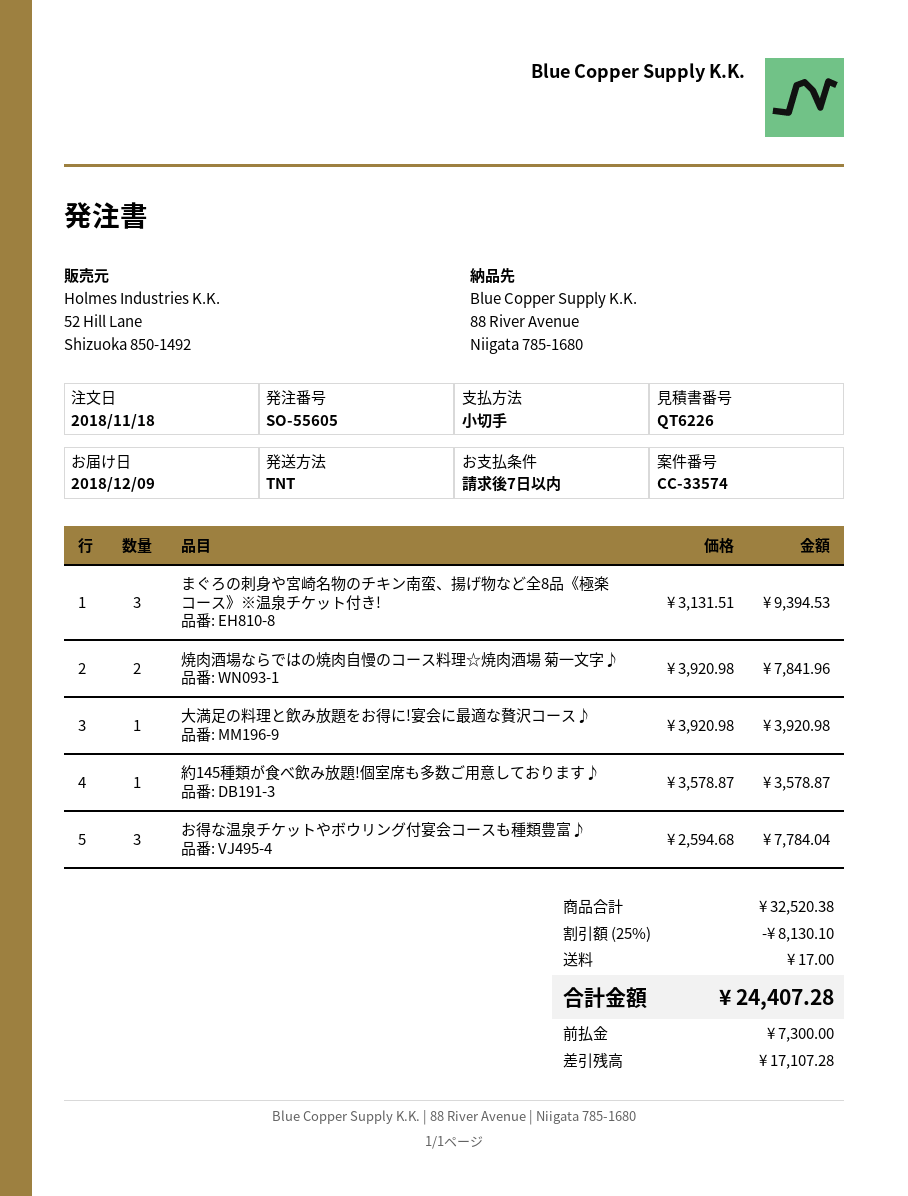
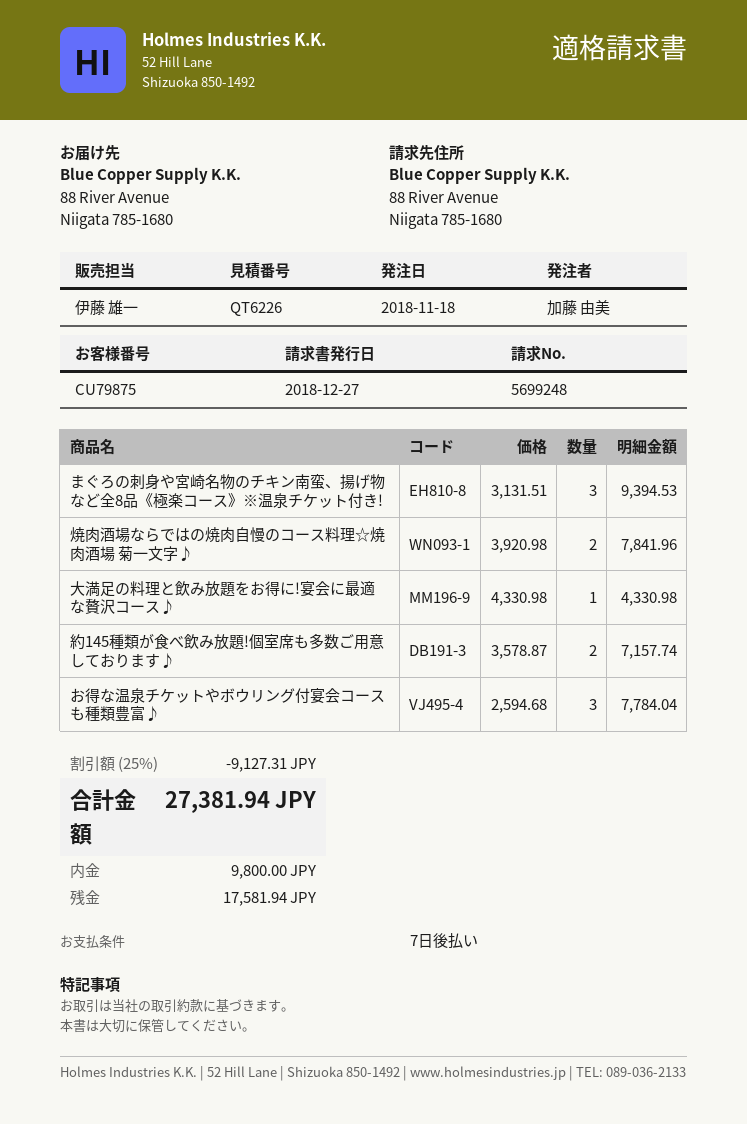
大満足の料理と飲み放題をお得に!宴会に最適な贅沢コース♪: 1 x 3920.98 = 3920.98 -> 1 x 4330.98 = 4330.98
約145種類が食べ飲み放題!個室席も多数ご用意しております♪: 1 x 3578.87 = 3578.87 -> 2 x 3578.87 = 7157.74
discount: 25% = 8130.10 -> 25% = 9127.31
shipping: 17.00 -> none
total: 24407.28 -> 27381.94
deposit: 7300.00 -> 9800.00
balance: 17107.28 -> 17581.94

